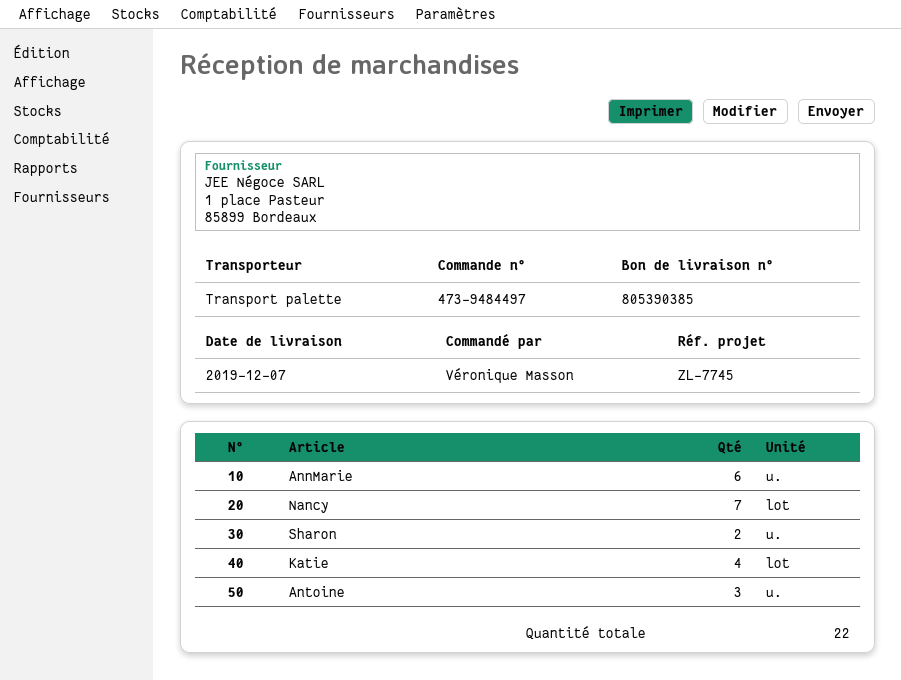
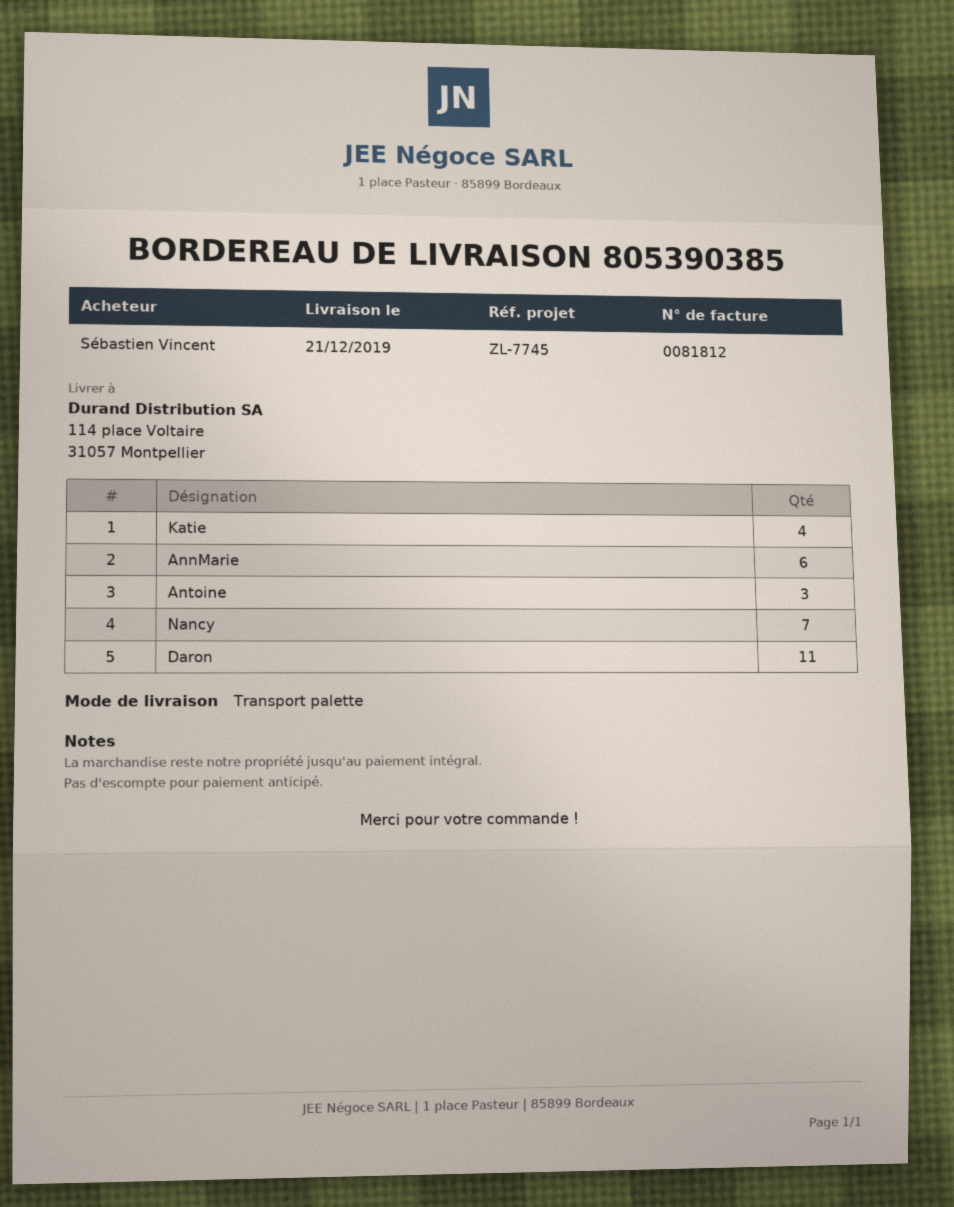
delivery date: 2019-12-07 -> 2019-12-21
ordered by: Véronique Masson -> Sébastien Vincent
Sharon: 2 -> none
Daron: none -> 11

